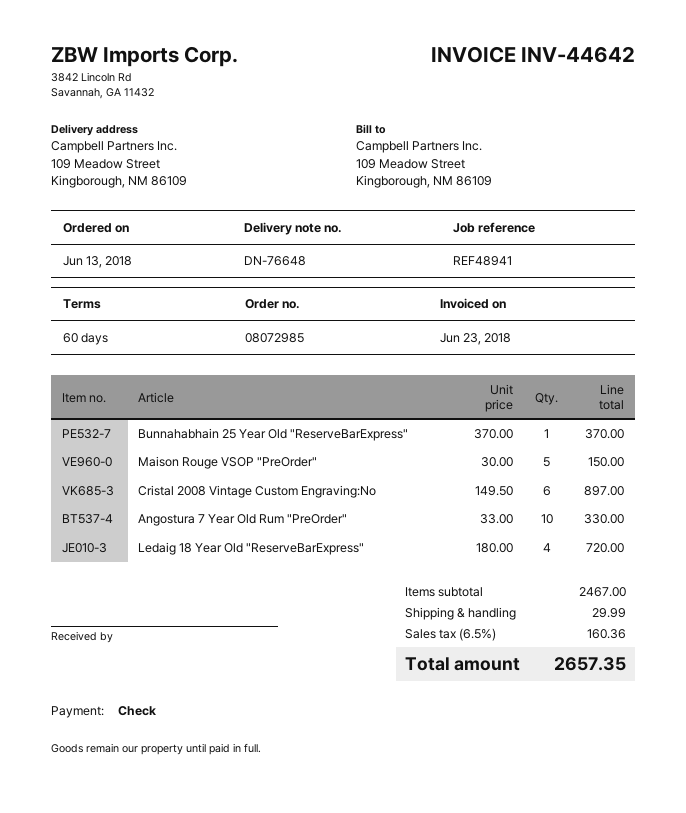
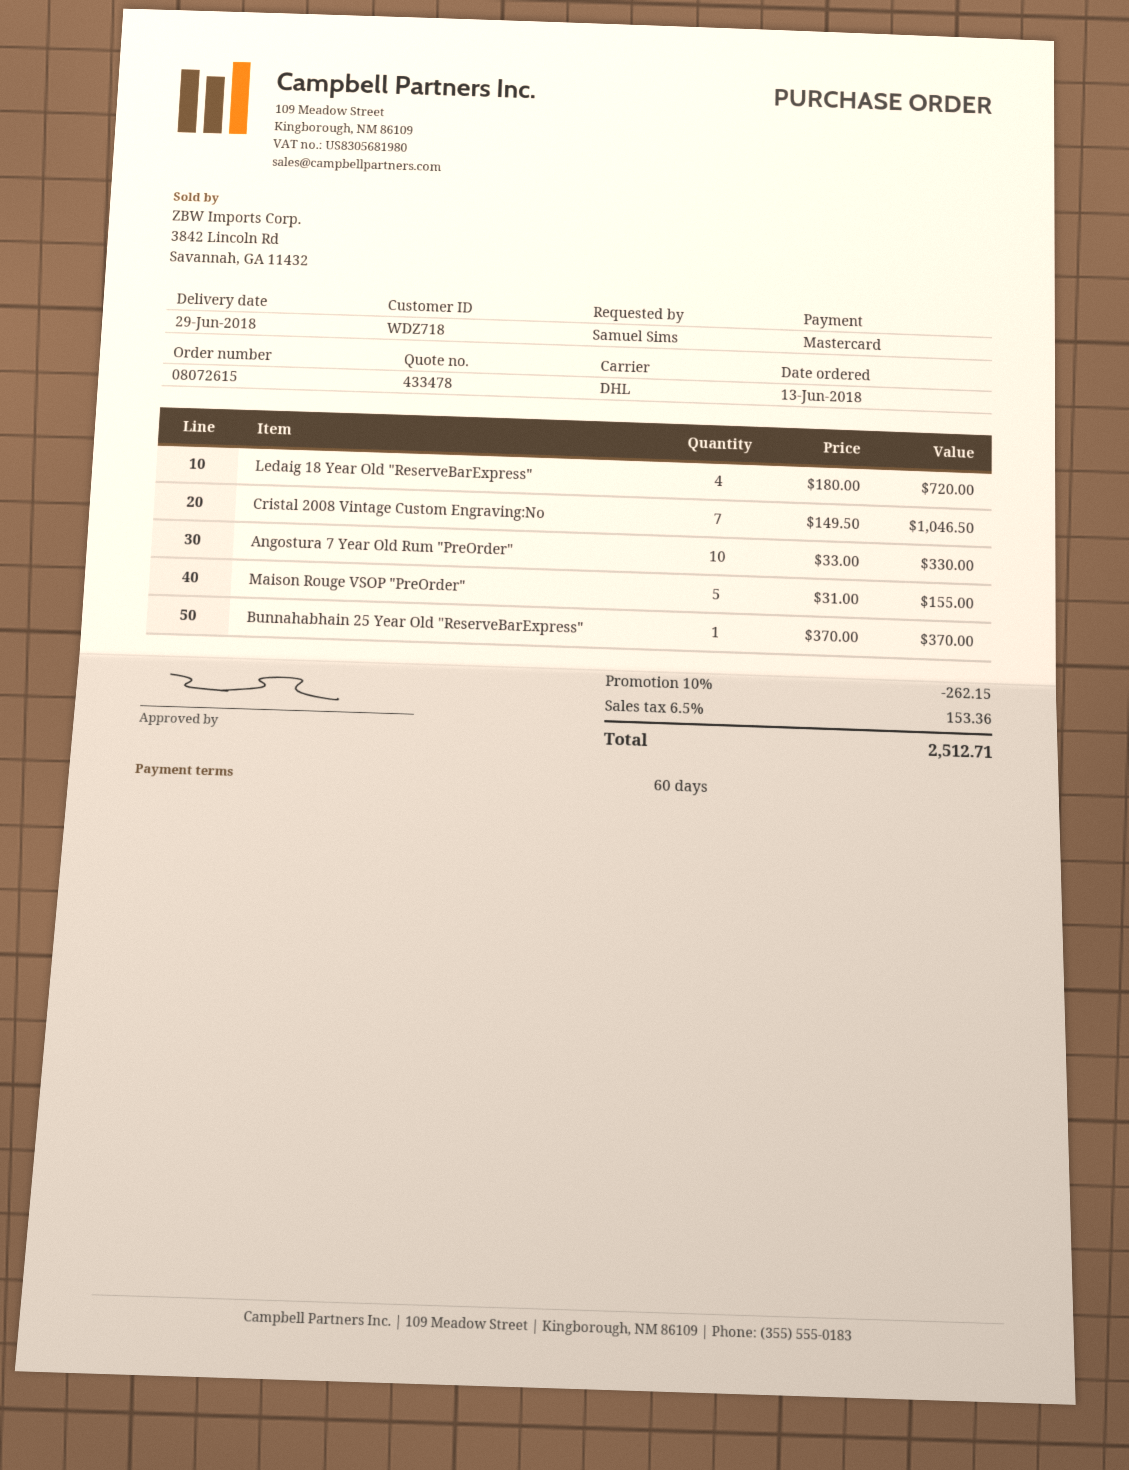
order number: 08072985 -> 08072615
payment method: cheque -> Mastercard
Maison Rouge VSOP "PreOrder": 5 x 30.00 = 150.00 -> 5 x 31.00 = 155.00
Cristal 2008 Vintage Custom Engraving:No: 6 x 149.50 = 897.00 -> 7 x 149.50 = 1046.50
discount: none -> 10% = 262.15
shipping: 29.99 -> none
tax: 6.5% = 160.36 -> 6.5% = 153.36
total: 2657.35 -> 2512.71

